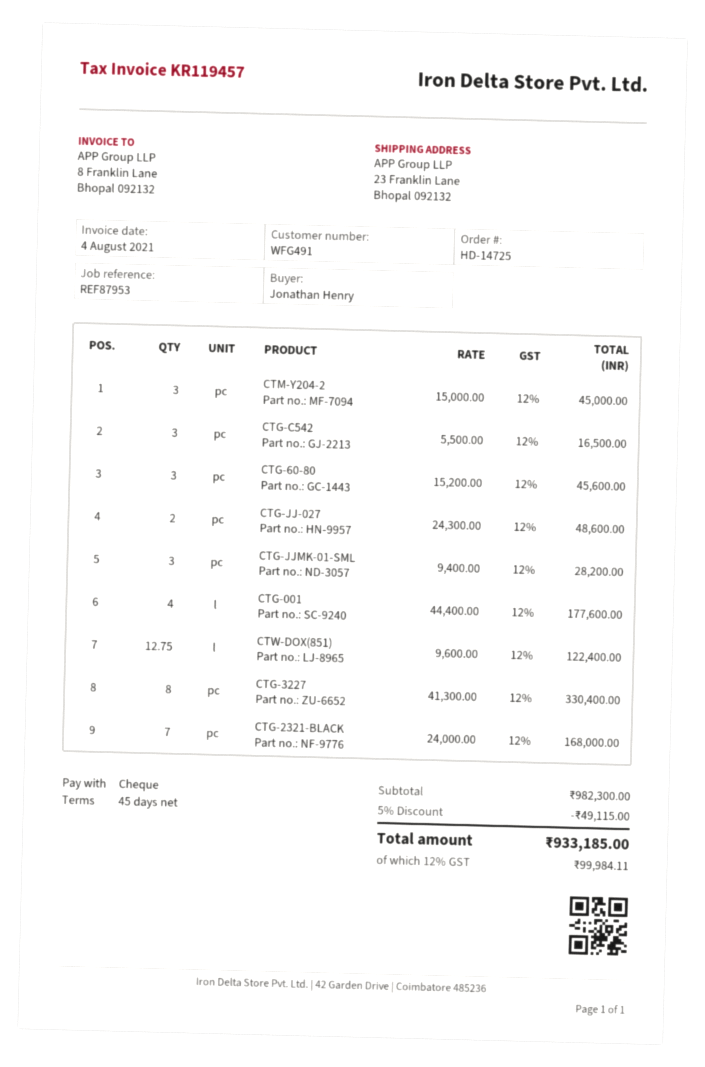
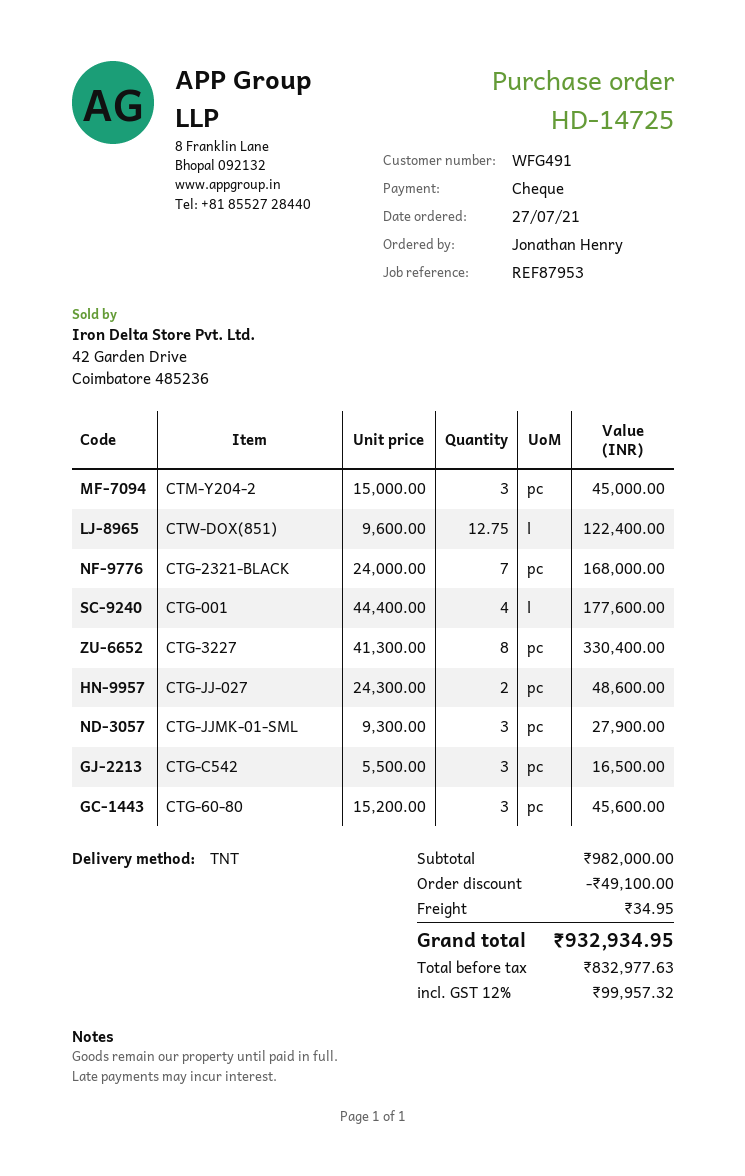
CTG-JJMK-01-SML: 3 x 9400.00 = 28200.00 -> 3 x 9300.00 = 27900.00
subtotal: 982300.00 -> 982000.00
discount: 49115.00 -> 49100.00
shipping: none -> 34.95
tax: 12% = 99984.11 -> 12% = 99957.32
total: 933185.00 -> 932934.95

